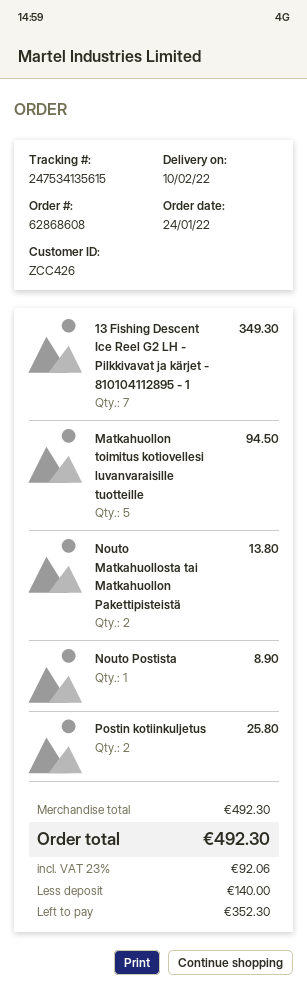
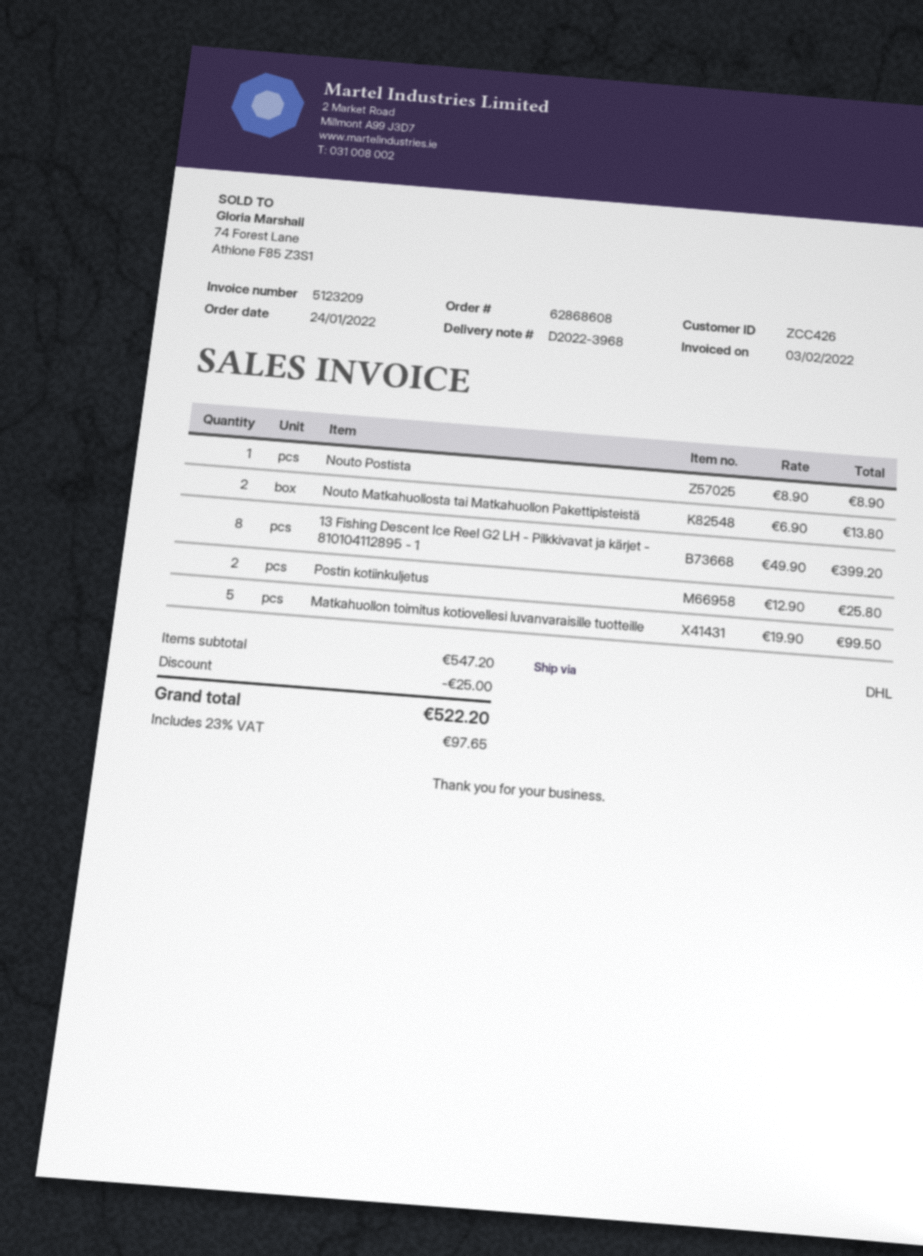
13 Fishing Descent Ice Reel G2 LH - Pilkkivavat ja kärjet - 810104112895 - 1: 7 for 349.30 -> 8 for 399.20
Matkahuollon toimitus kotiovellesi luvanvaraisille tuotteille: 5 for 94.50 -> 5 for 99.50
subtotal: 492.30 -> 547.20
discount: none -> 25.00
tax: 23% = 92.06 -> 23% = 97.65
total: 492.30 -> 522.20

